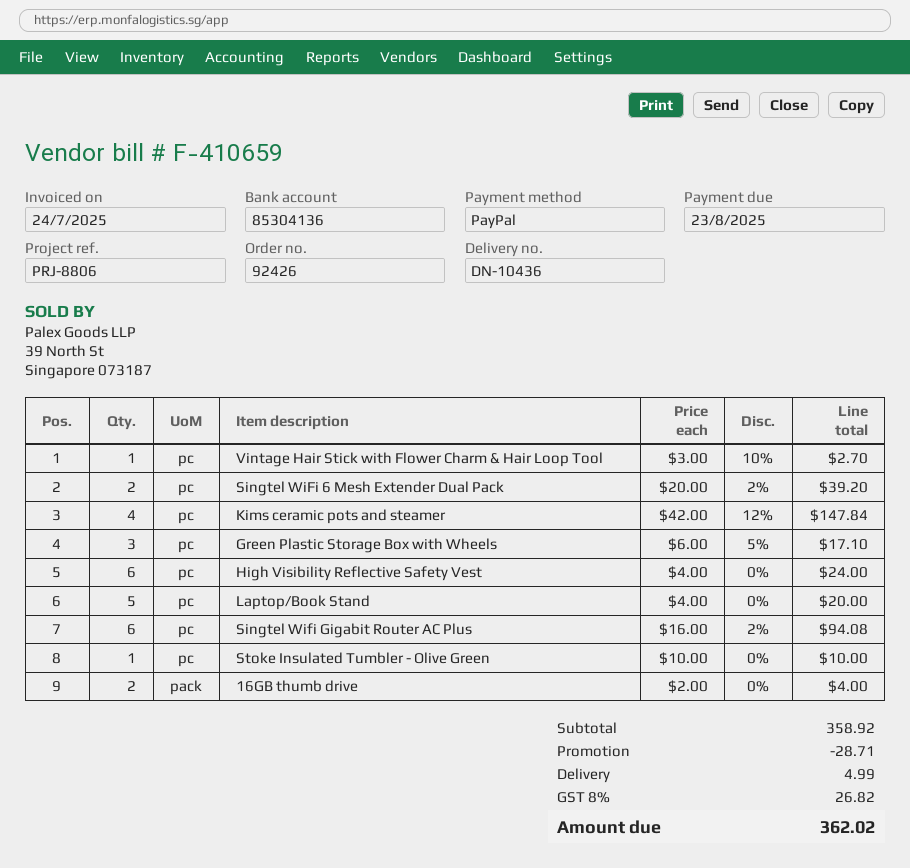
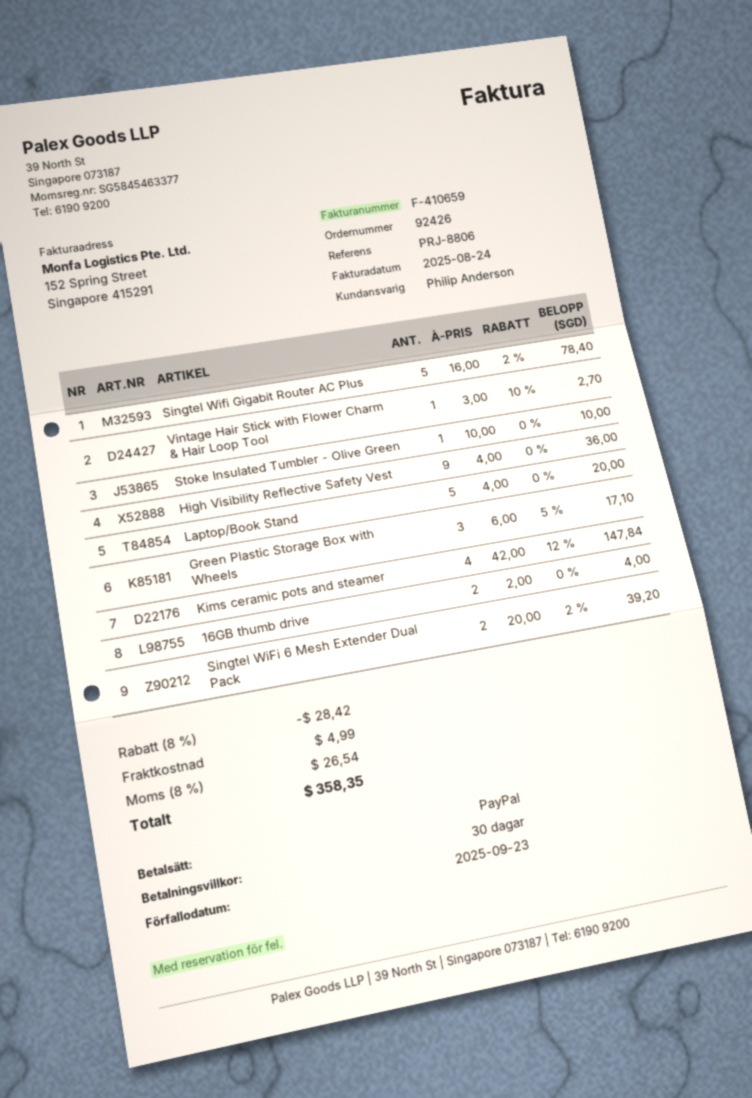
invoice date: 2025-07-24 -> 2025-08-24
due date: 2025-08-23 -> 2025-09-23
High Visibility Reflective Safety Vest: 6 x 4.00 = 24.00 -> 9 x 4.00 = 36.00
Singtel Wifi Gigabit Router AC Plus: 6 x 16.00 - 2% = 94.08 -> 5 x 16.00 - 2% = 78.40
discount: 28.71 -> 28.42
tax: 8% = 26.82 -> 8% = 26.54
total: 362.02 -> 358.35

